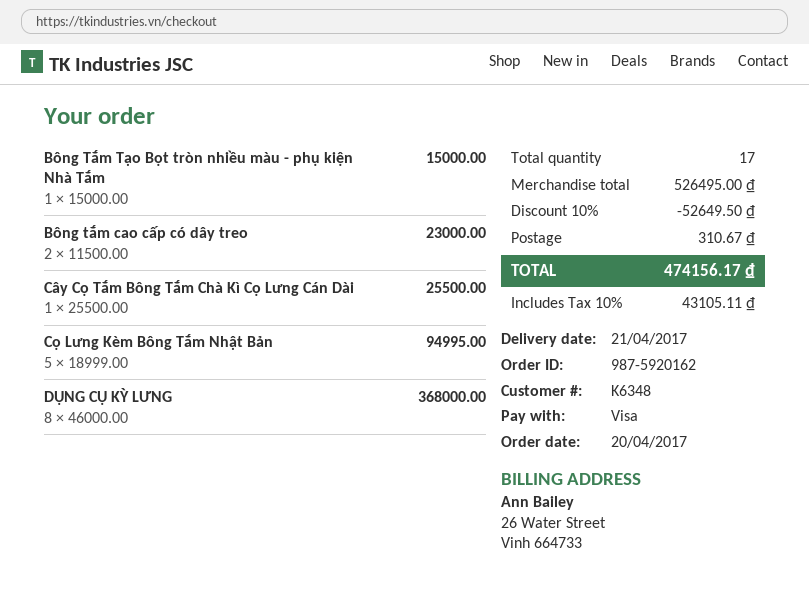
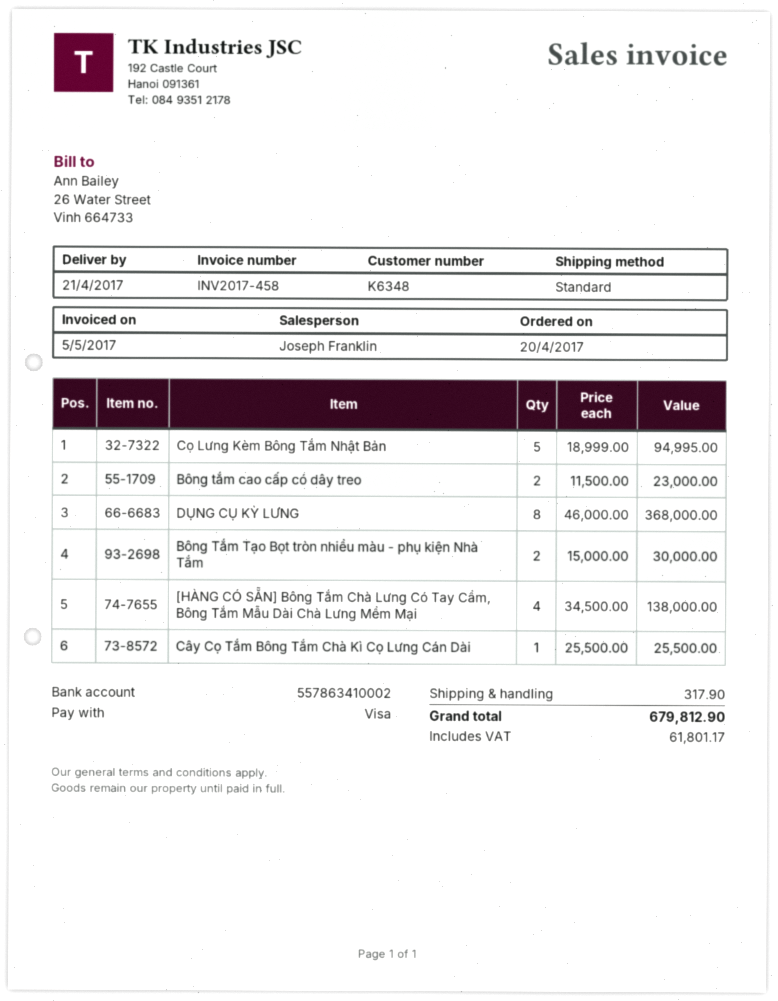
Bông Tắm Tạo Bọt tròn nhiều màu - phụ kiện Nhà Tắm: 1 x 15000.00 = 15000.00 -> 2 x 15000.00 = 30000.00
[HÀNG CÓ SẴN] Bông Tắm Chà Lưng Có Tay Cầm, Bông Tắm Mẫu Dài Chà Lưng Mềm Mại: none -> 4 x 34500.00 = 138000.00
discount: 10% = 52649.50 -> none
shipping: 310.67 -> 317.90
tax: 43105.11 -> 61801.17
total: 474156.17 -> 679812.90

